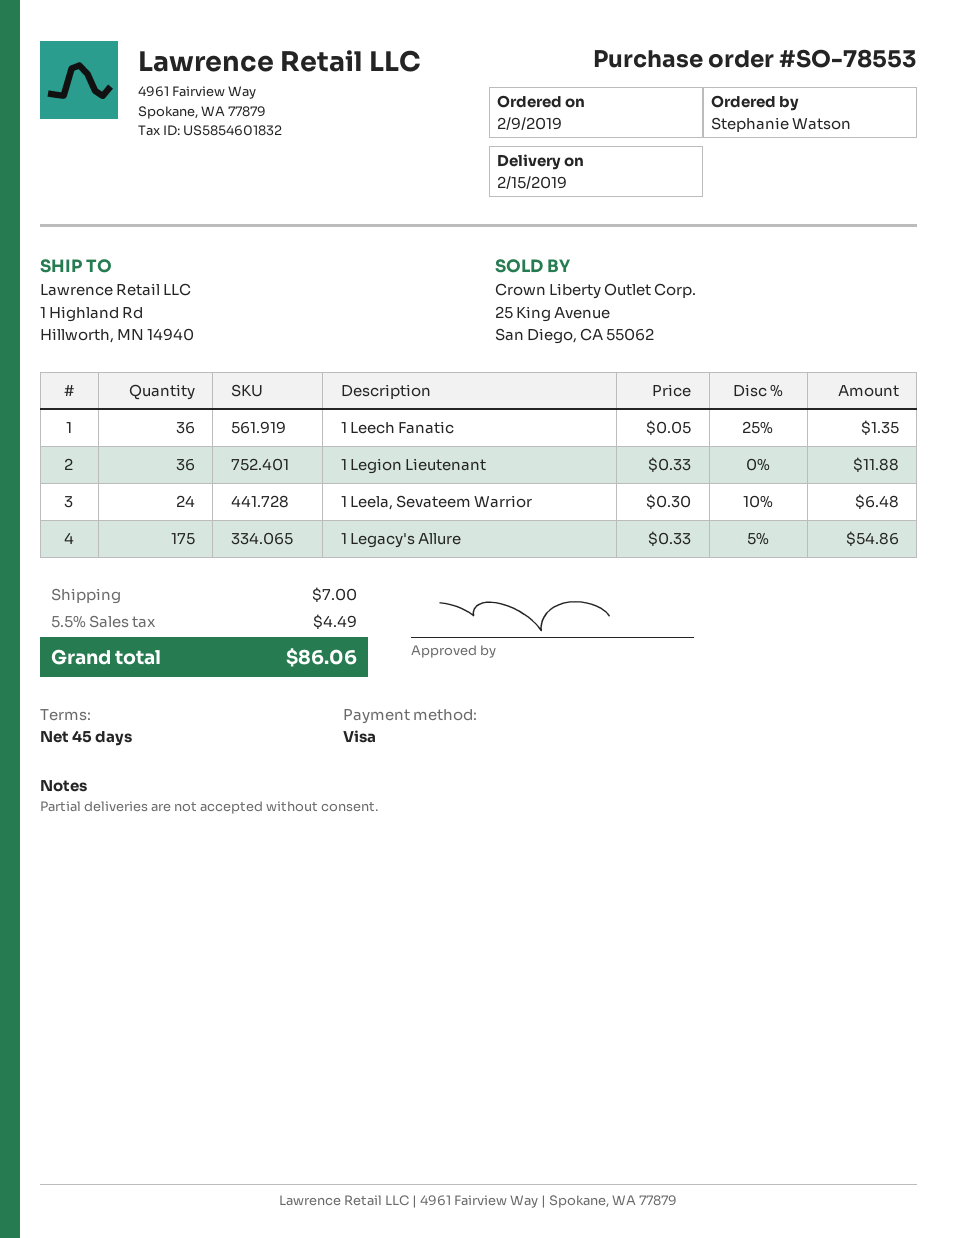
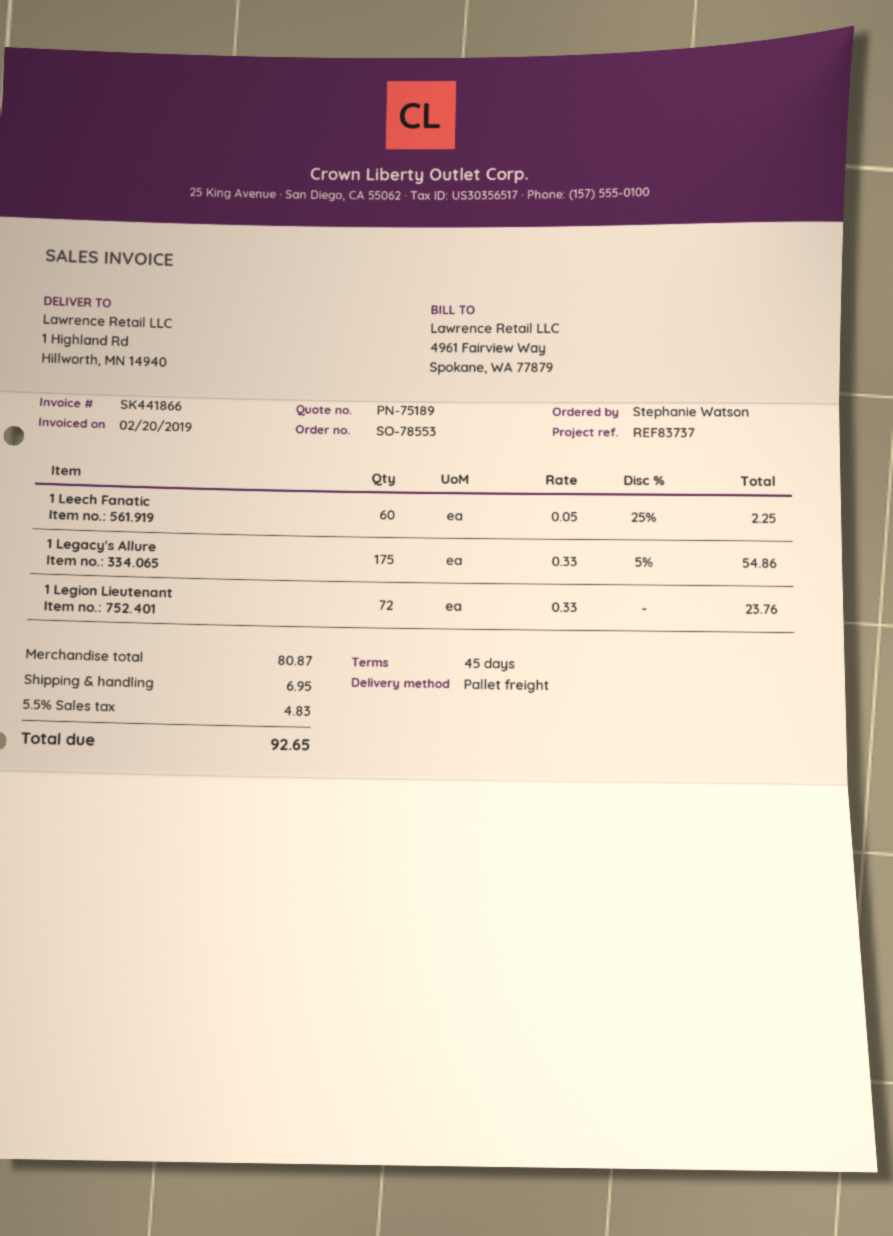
1 Leech Fanatic: 36 x 0.05 - 25% = 1.35 -> 60 x 0.05 - 25% = 2.25
1 Legion Lieutenant: 36 x 0.33 = 11.88 -> 72 x 0.33 = 23.76
1 Leela, Sevateem Warrior: 24 x 0.30 - 10% = 6.48 -> none
shipping: 7.00 -> 6.95
tax: 5.5% = 4.49 -> 5.5% = 4.83
total: 86.06 -> 92.65

